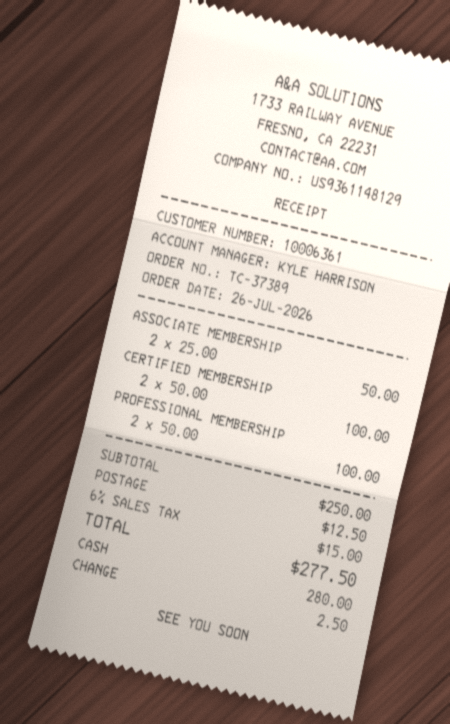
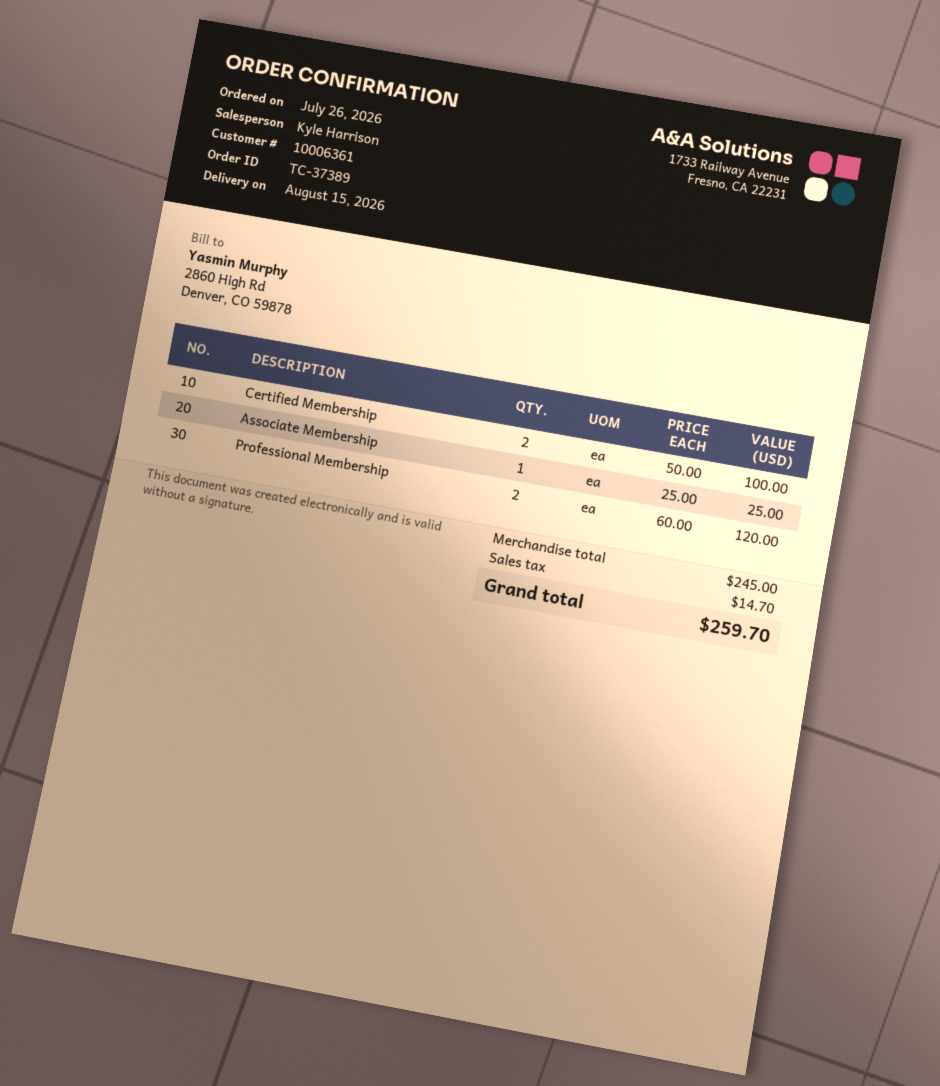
ASSOCIATE MEMBERSHIP: 2 x 25.00 = 50.00 -> 1 x 25.00 = 25.00
PROFESSIONAL MEMBERSHIP: 2 x 50.00 = 100.00 -> 2 x 60.00 = 120.00
subtotal: 250.00 -> 245.00
shipping: 12.50 -> none
tax: 15.00 -> 14.70
total: 277.50 -> 259.70

